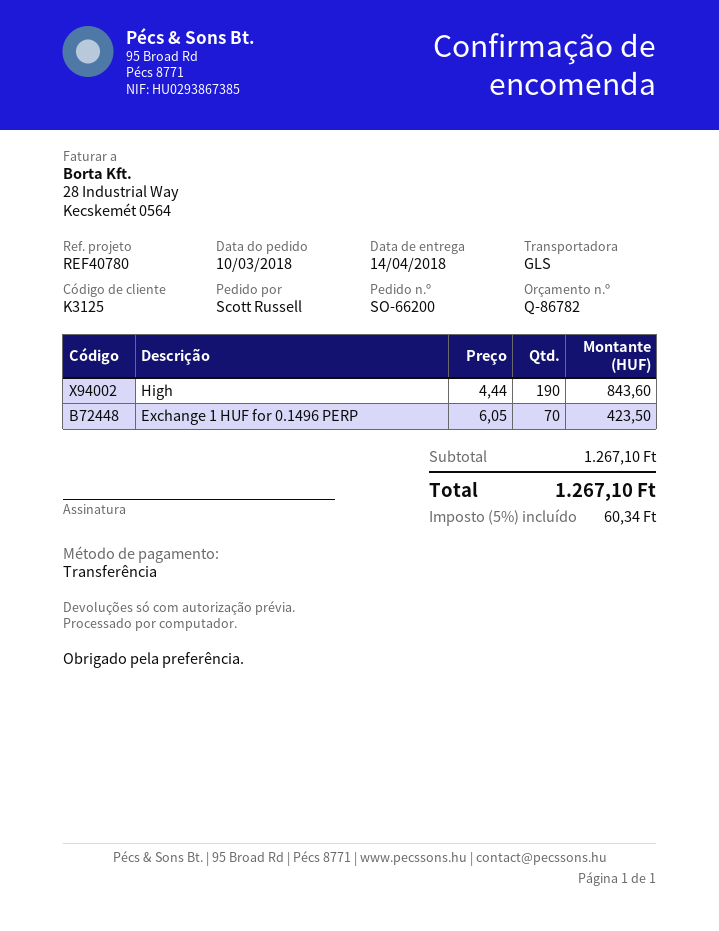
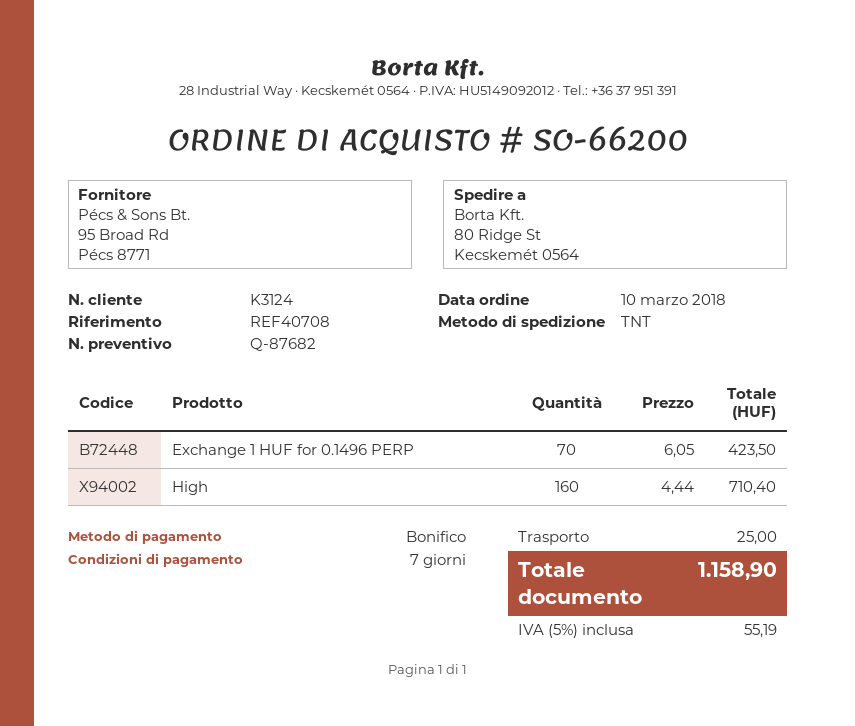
quote number: Q-86782 -> Q-87682
customer number: K3125 -> K3124
reference: REF40780 -> REF40708
shipping method: GLS -> TNT
High: 190 x 4.44 = 843.60 -> 160 x 4.44 = 710.40
shipping: none -> 25.00
tax: 5% = 60.34 -> 5% = 55.19
total: 1267.10 -> 1158.90

